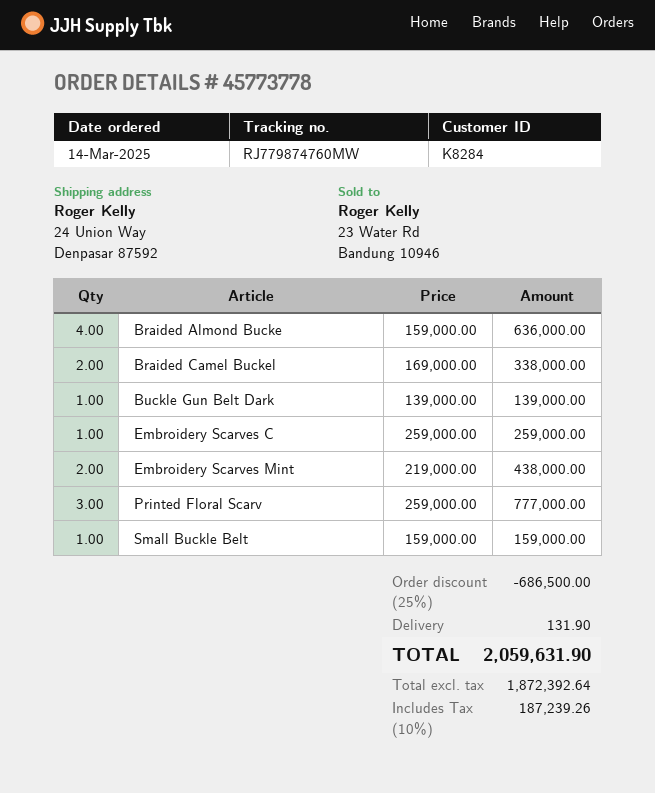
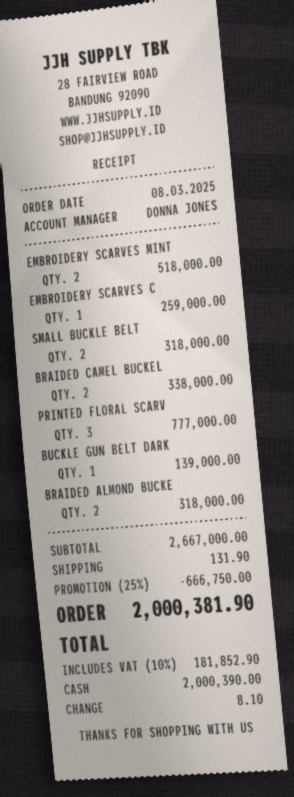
order date: 2025-03-14 -> 2025-03-08
Braided Almond Bucke: 4 for 636000.00 -> 2 for 318000.00
Embroidery Scarves Mint: 2 for 438000.00 -> 2 for 518000.00
Small Buckle Belt: 1 for 159000.00 -> 2 for 318000.00
discount: 25% = 686500.00 -> 25% = 666750.00
tax: 10% = 187239.26 -> 10% = 181852.90
total: 2059631.90 -> 2000381.90

